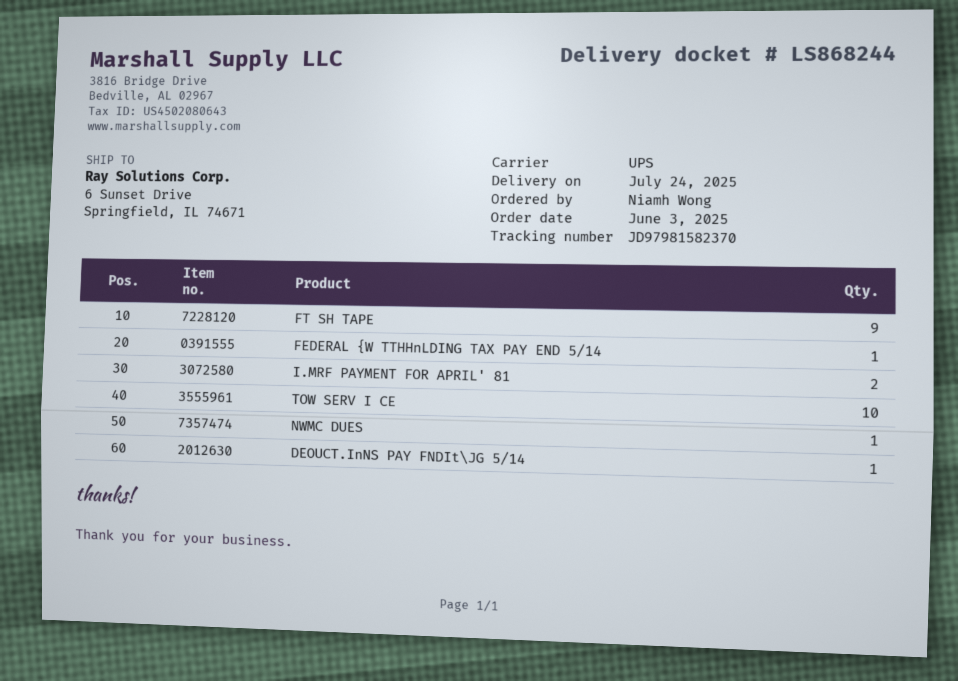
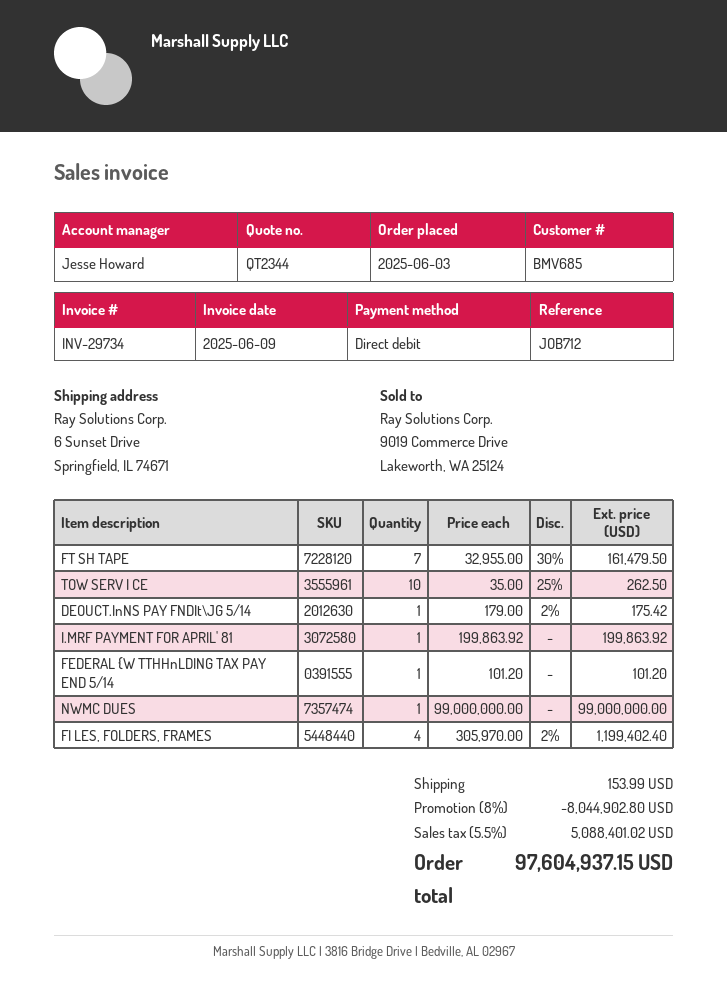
FT SH TAPE: 9 -> 7
I.MRF PAYMENT FOR APRIL' 81: 2 -> 1
FI LES, FOLDERS, FRAMES: none -> 4

